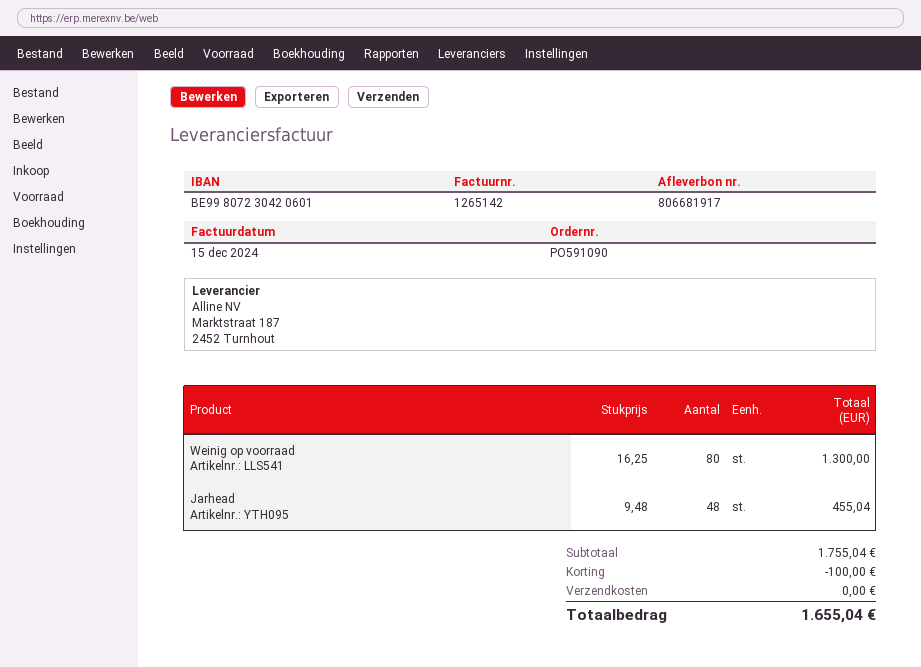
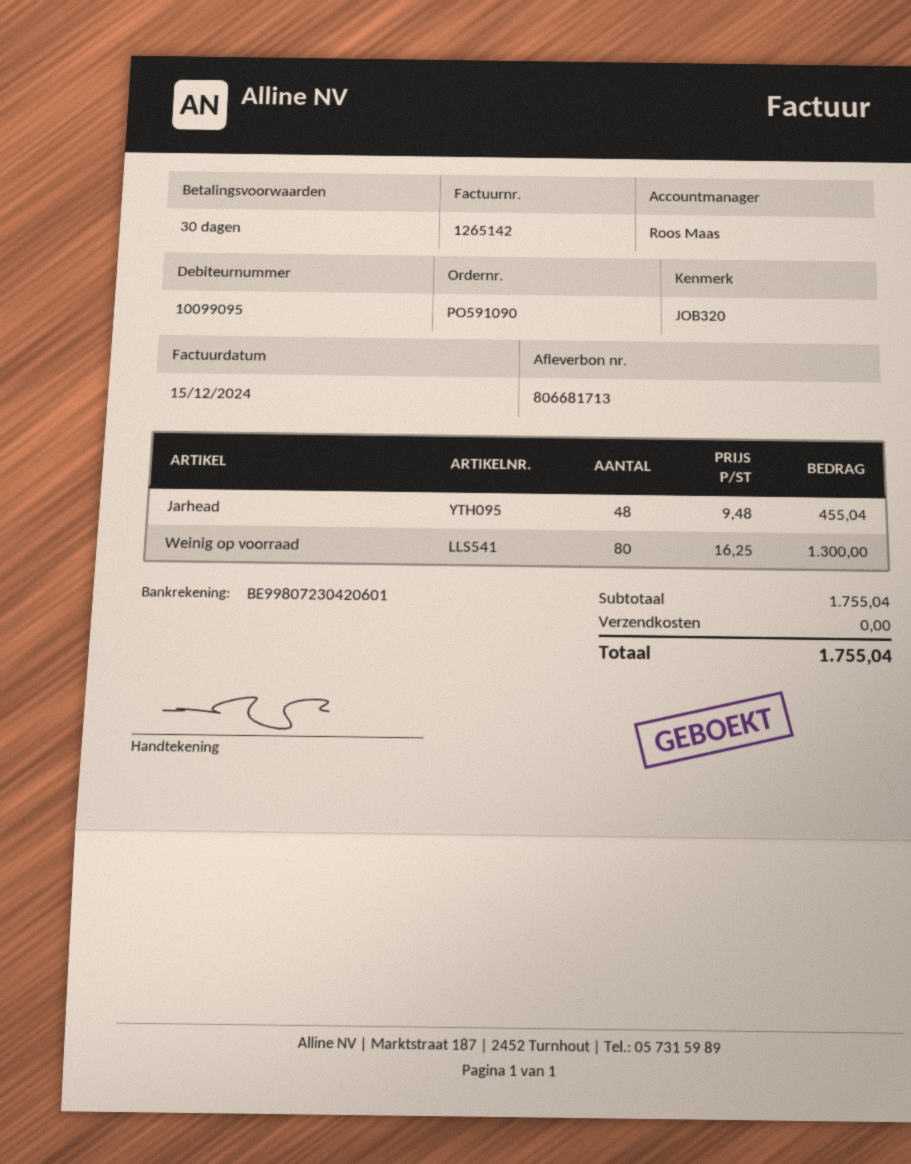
delivery note number: 806681917 -> 806681713
discount: 100.00 -> none
total: 1655.04 -> 1755.04

